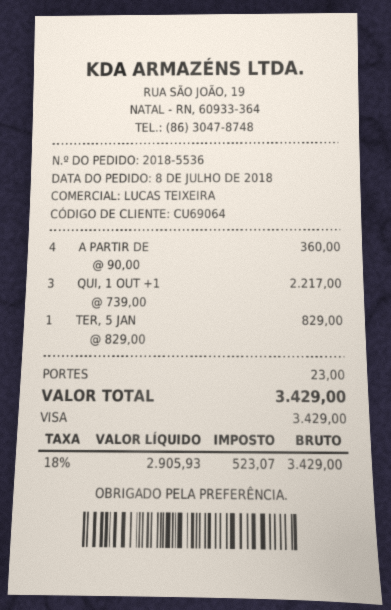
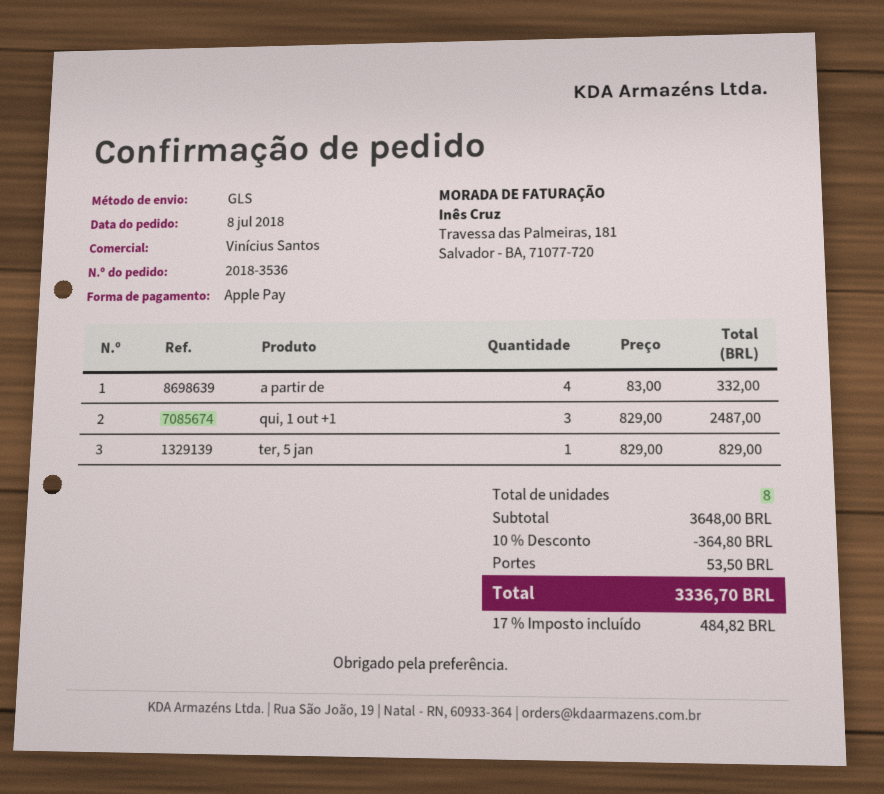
order number: 2018-5536 -> 2018-3536
sales rep: LUCAS TEIXEIRA -> Vinícius Santos
payment method: Visa -> Apple Pay
A PARTIR DE: 4 x 90.00 = 360.00 -> 4 x 83.00 = 332.00
QUI, 1 OUT +1: 3 x 739.00 = 2217.00 -> 3 x 829.00 = 2487.00
discount: none -> 10% = 364.80
shipping: 23.00 -> 53.50
tax: 18% = 523.07 -> 17% = 484.82
total: 3429.00 -> 3336.70

